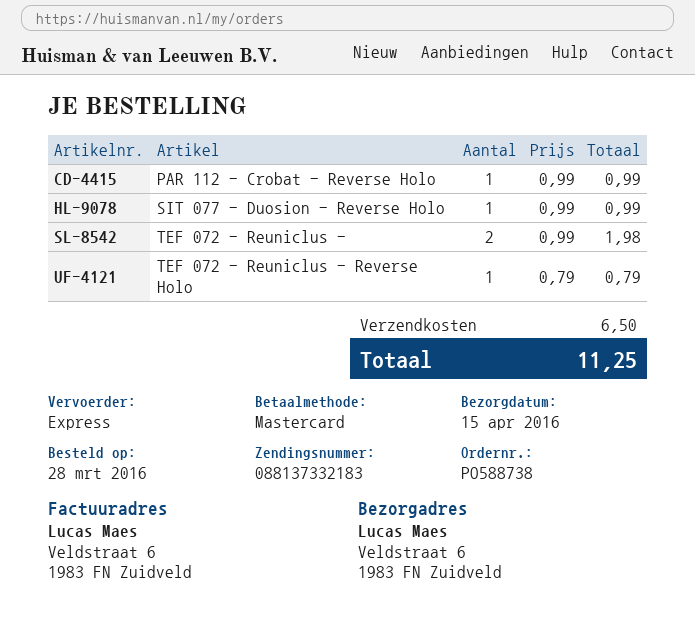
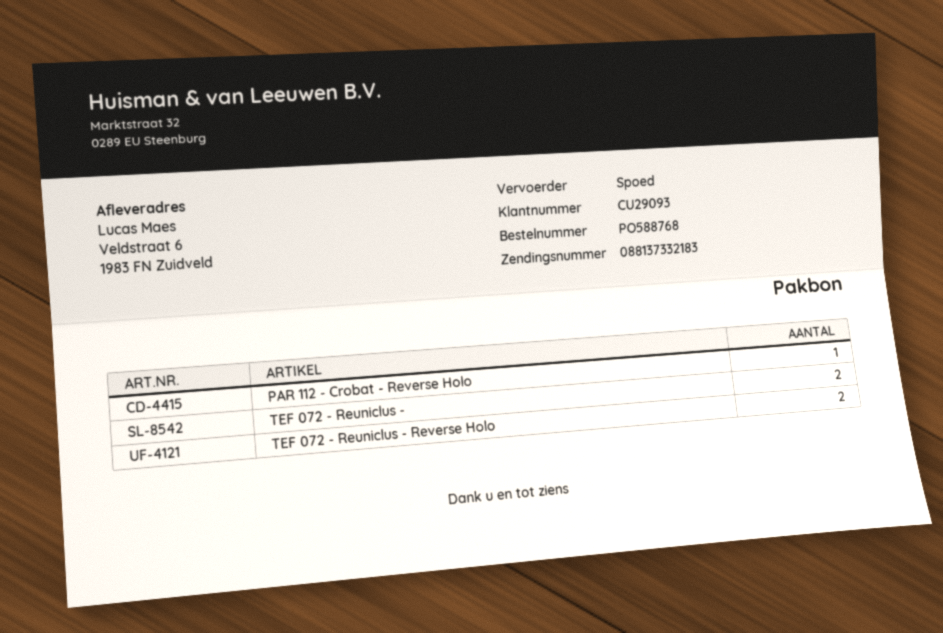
order number: PO588738 -> PO588768
SIT 077 - Duosion - Reverse Holo: 1 -> none
TEF 072 - Reuniclus - Reverse Holo: 1 -> 2

